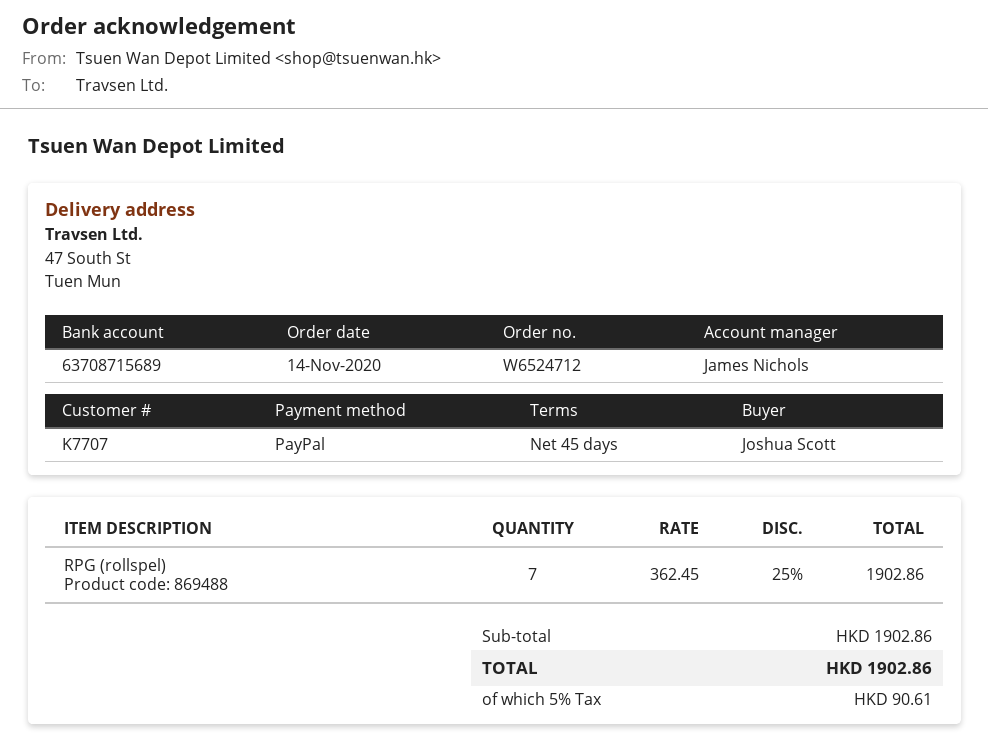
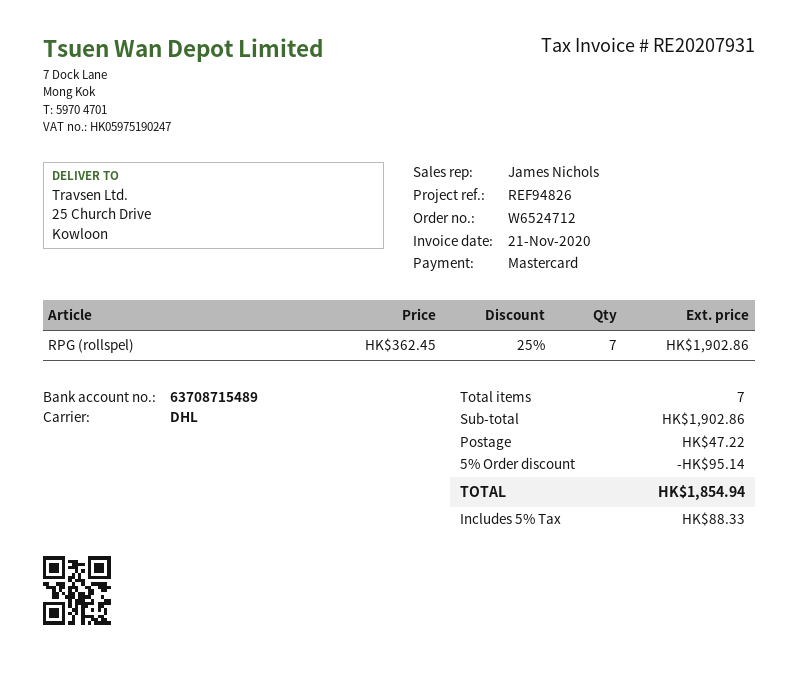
payment method: PayPal -> Mastercard
bank account: 63708715689 -> 63708715489
ship to: 47 South St, Tuen Mun -> 25 Church Drive, Kowloon
discount: none -> 5% = 95.14
shipping: none -> 47.22
tax: 5% = 90.61 -> 5% = 88.33
total: 1902.86 -> 1854.94

